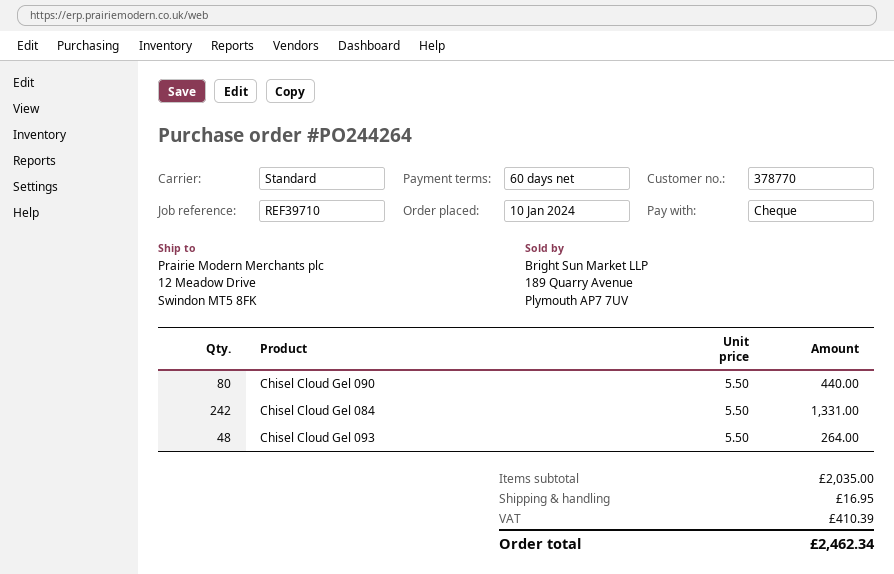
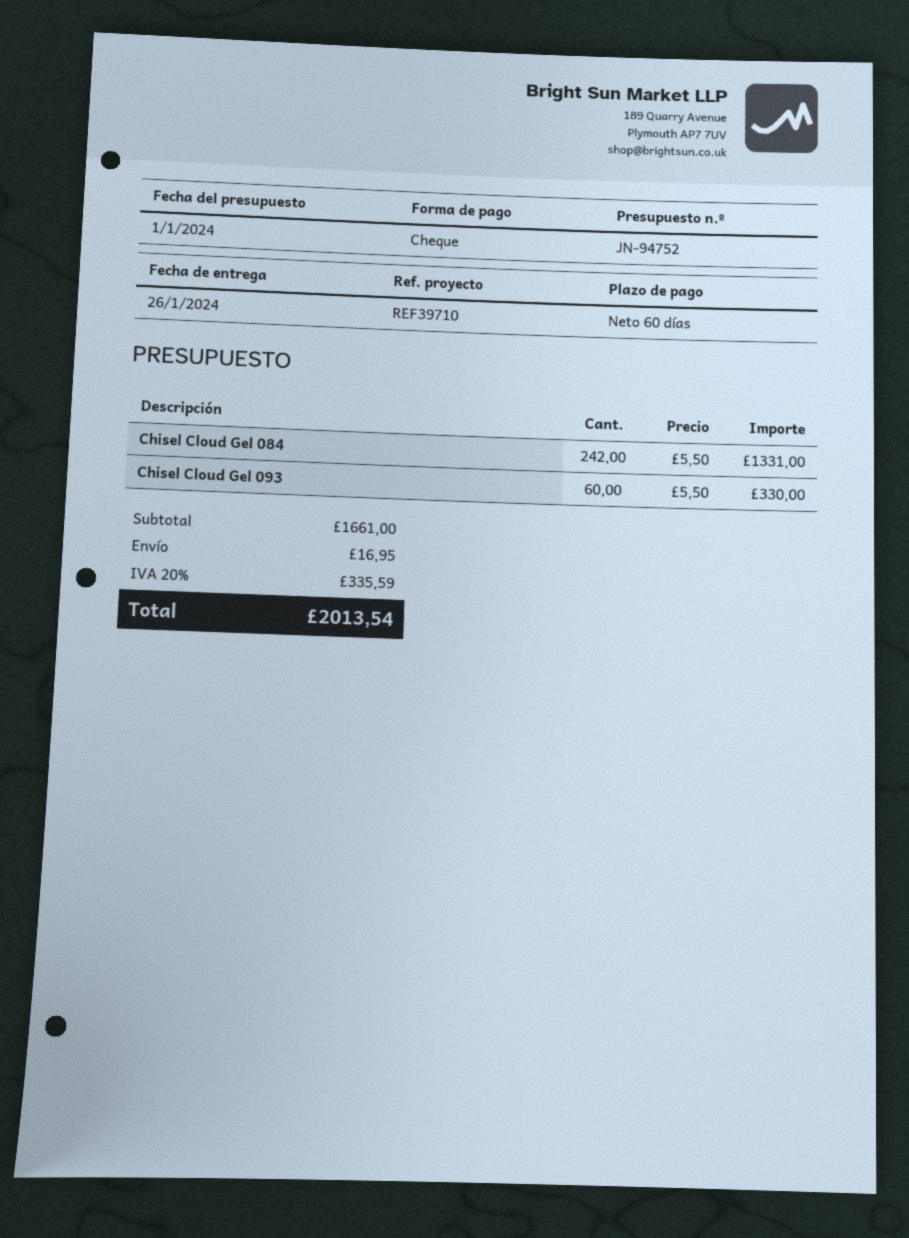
Chisel Cloud Gel 090: 80 x 5.50 = 440.00 -> none
Chisel Cloud Gel 093: 48 x 5.50 = 264.00 -> 60 x 5.50 = 330.00
subtotal: 2035.00 -> 1661.00
tax: 410.39 -> 335.59
total: 2462.34 -> 2013.54

